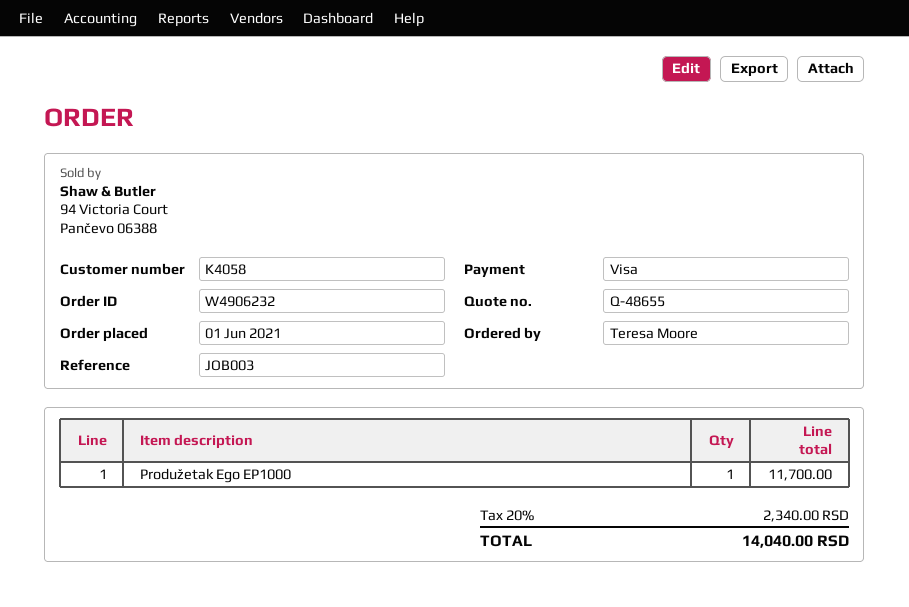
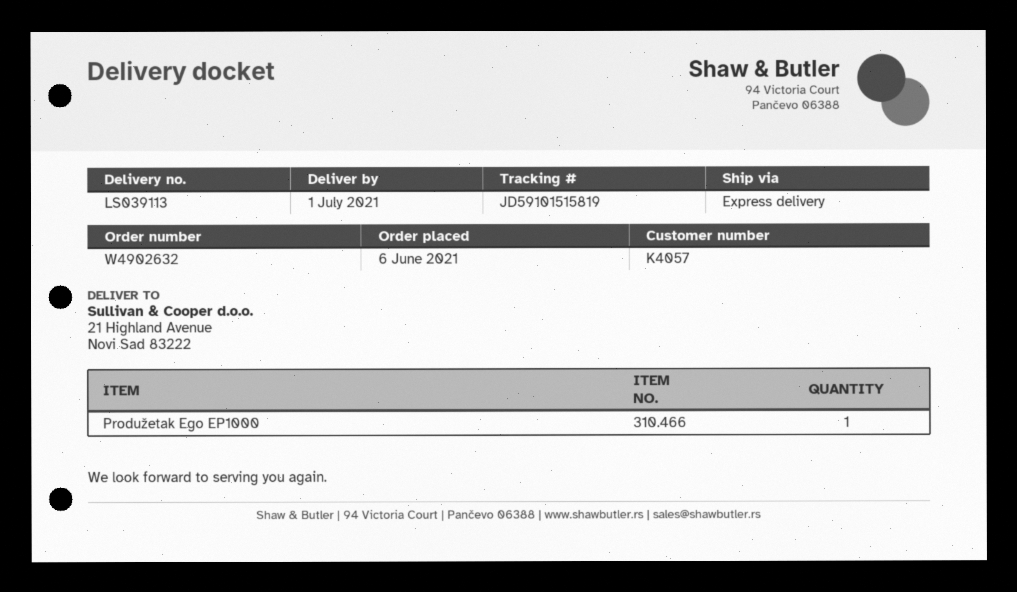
order number: W4906232 -> W4902632
order date: 2021-06-01 -> 2021-06-06
customer number: K4058 -> K4057

